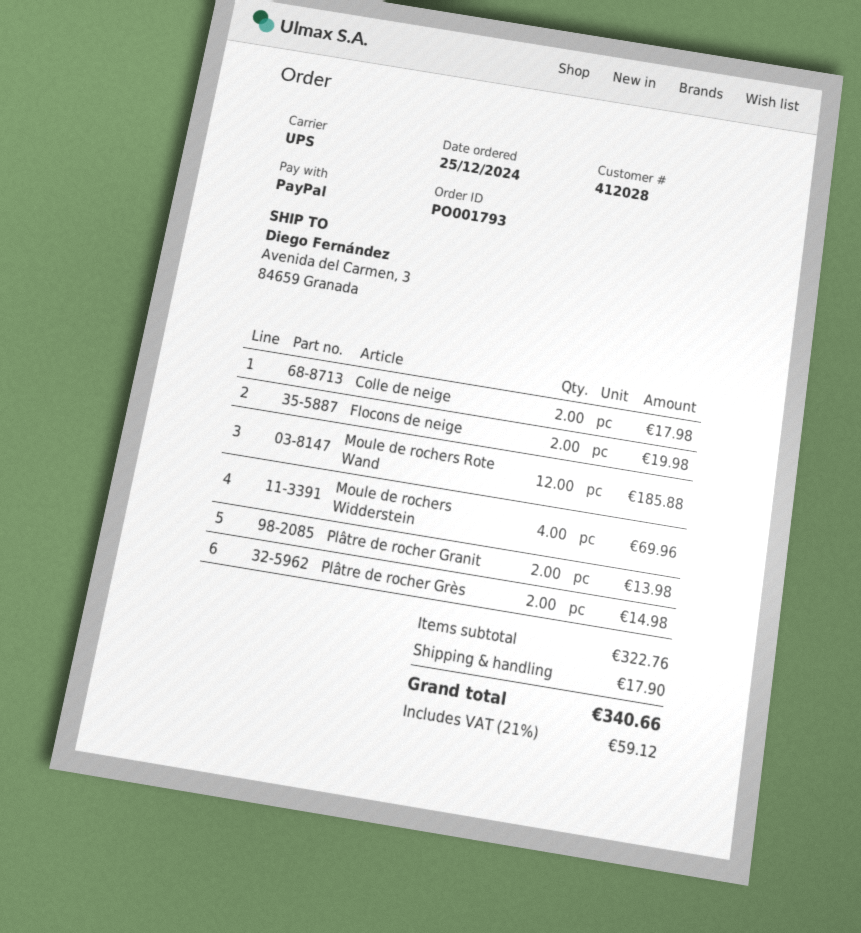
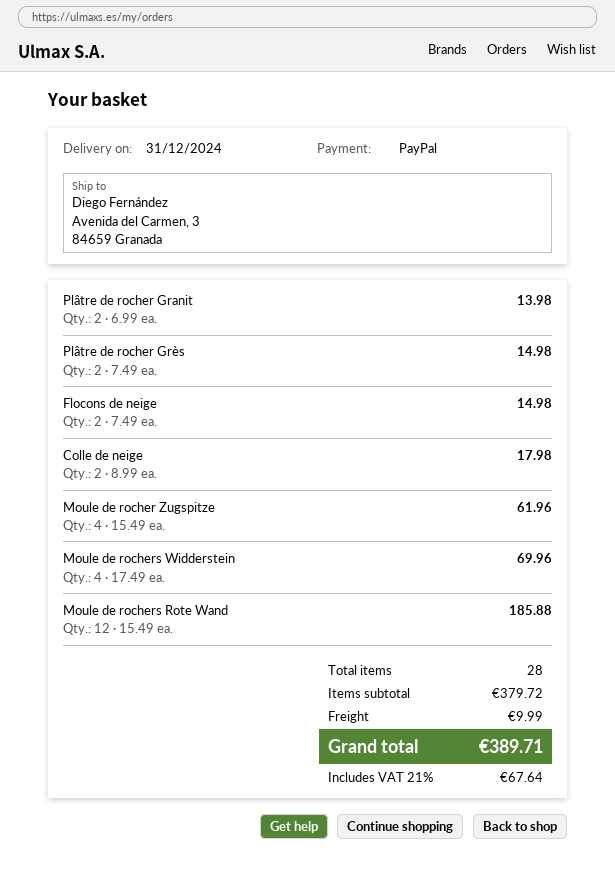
Flocons de neige: 2 for 19.98 -> 2 for 14.98
Moule de rocher Zugspitze: none -> 4 for 61.96
subtotal: 322.76 -> 379.72
shipping: 17.90 -> 9.99
tax: 21% = 59.12 -> 21% = 67.64
total: 340.66 -> 389.71

